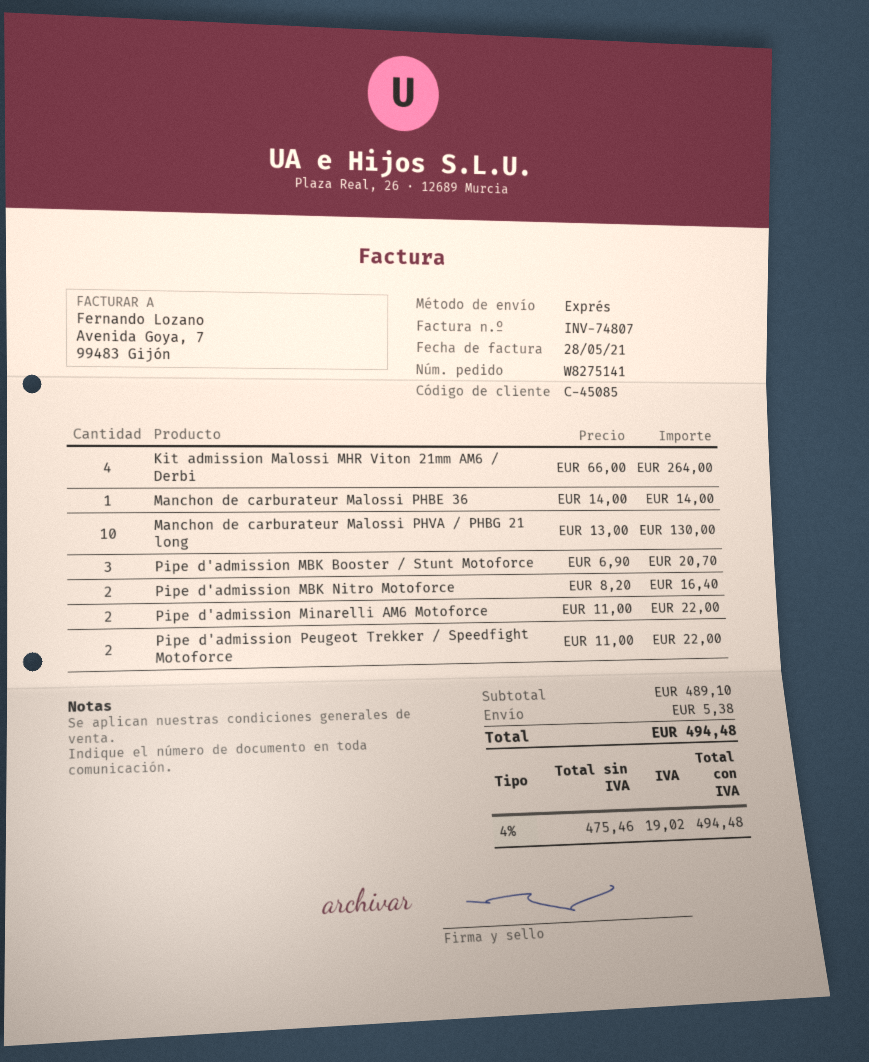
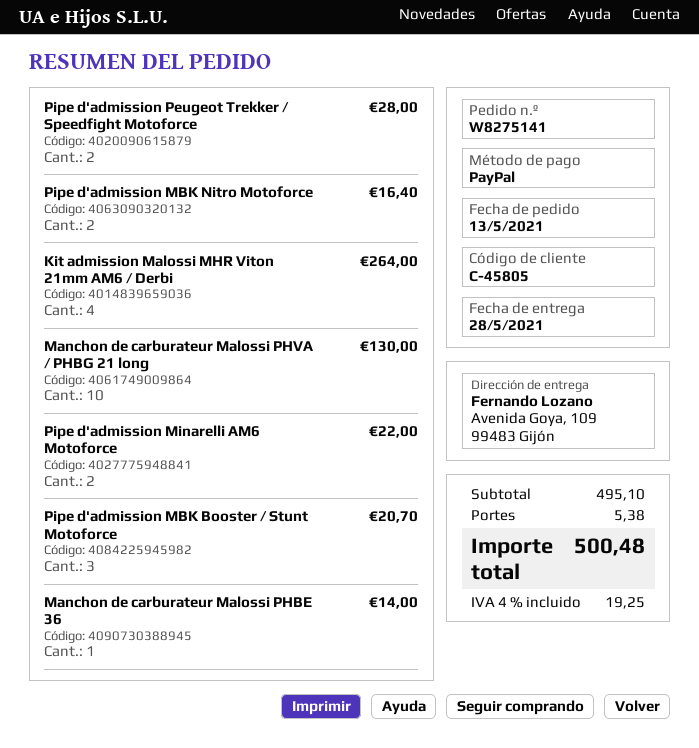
customer number: C-45085 -> C-45805
Pipe d'admission Peugeot Trekker / Speedfight Motoforce: 2 for 22.00 -> 2 for 28.00
subtotal: 489.10 -> 495.10
tax: 4% = 19.02 -> 4% = 19.25
total: 494.48 -> 500.48

